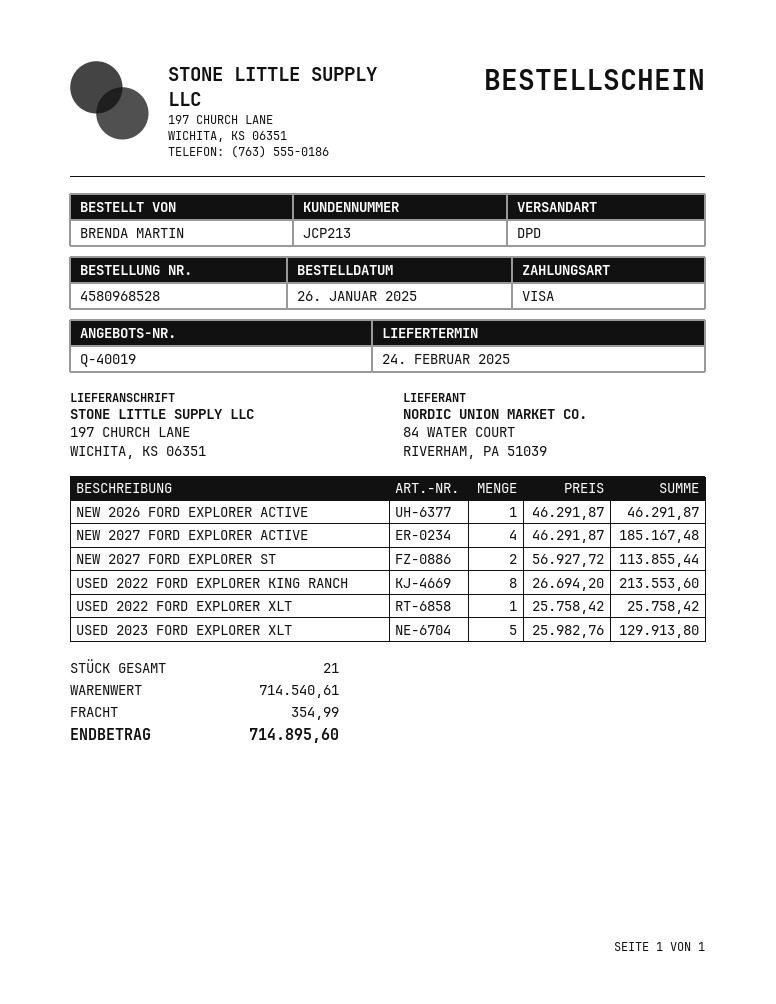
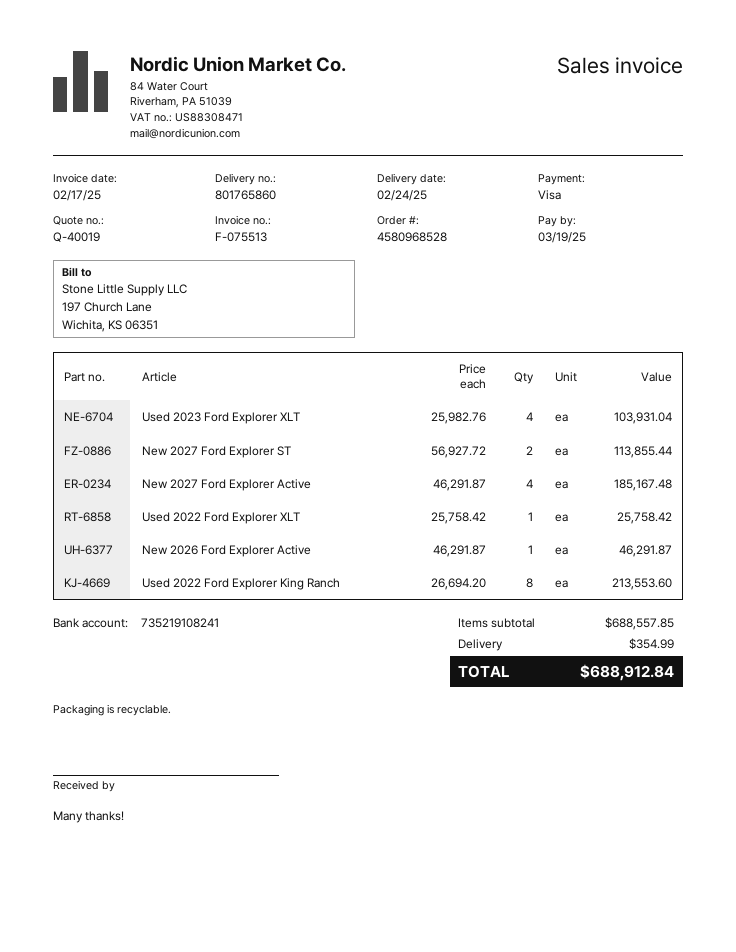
USED 2023 FORD EXPLORER XLT: 5 x 25982.76 = 129913.80 -> 4 x 25982.76 = 103931.04
subtotal: 714540.61 -> 688557.85
total: 714895.60 -> 688912.84

